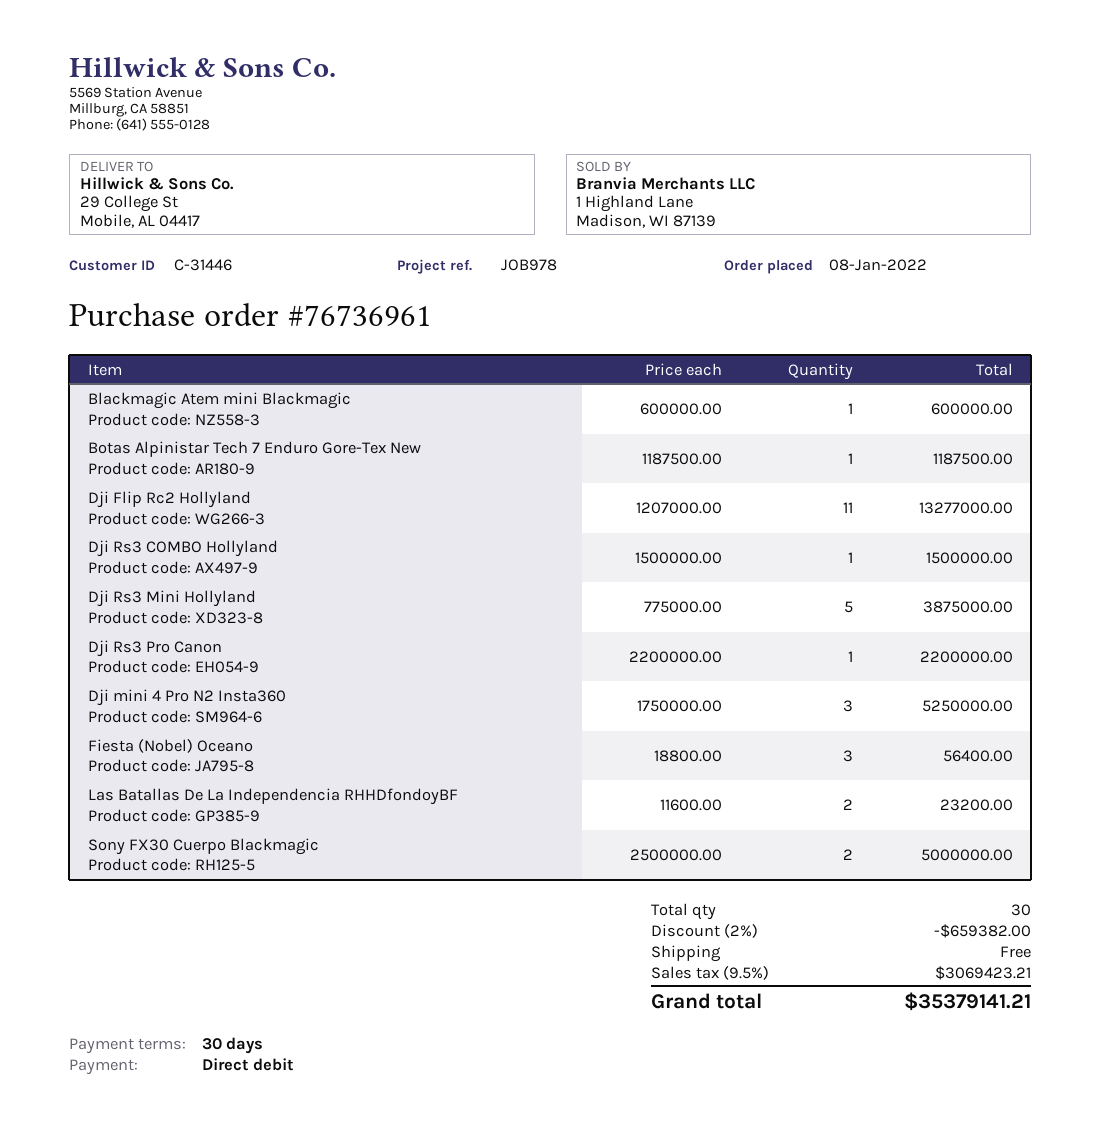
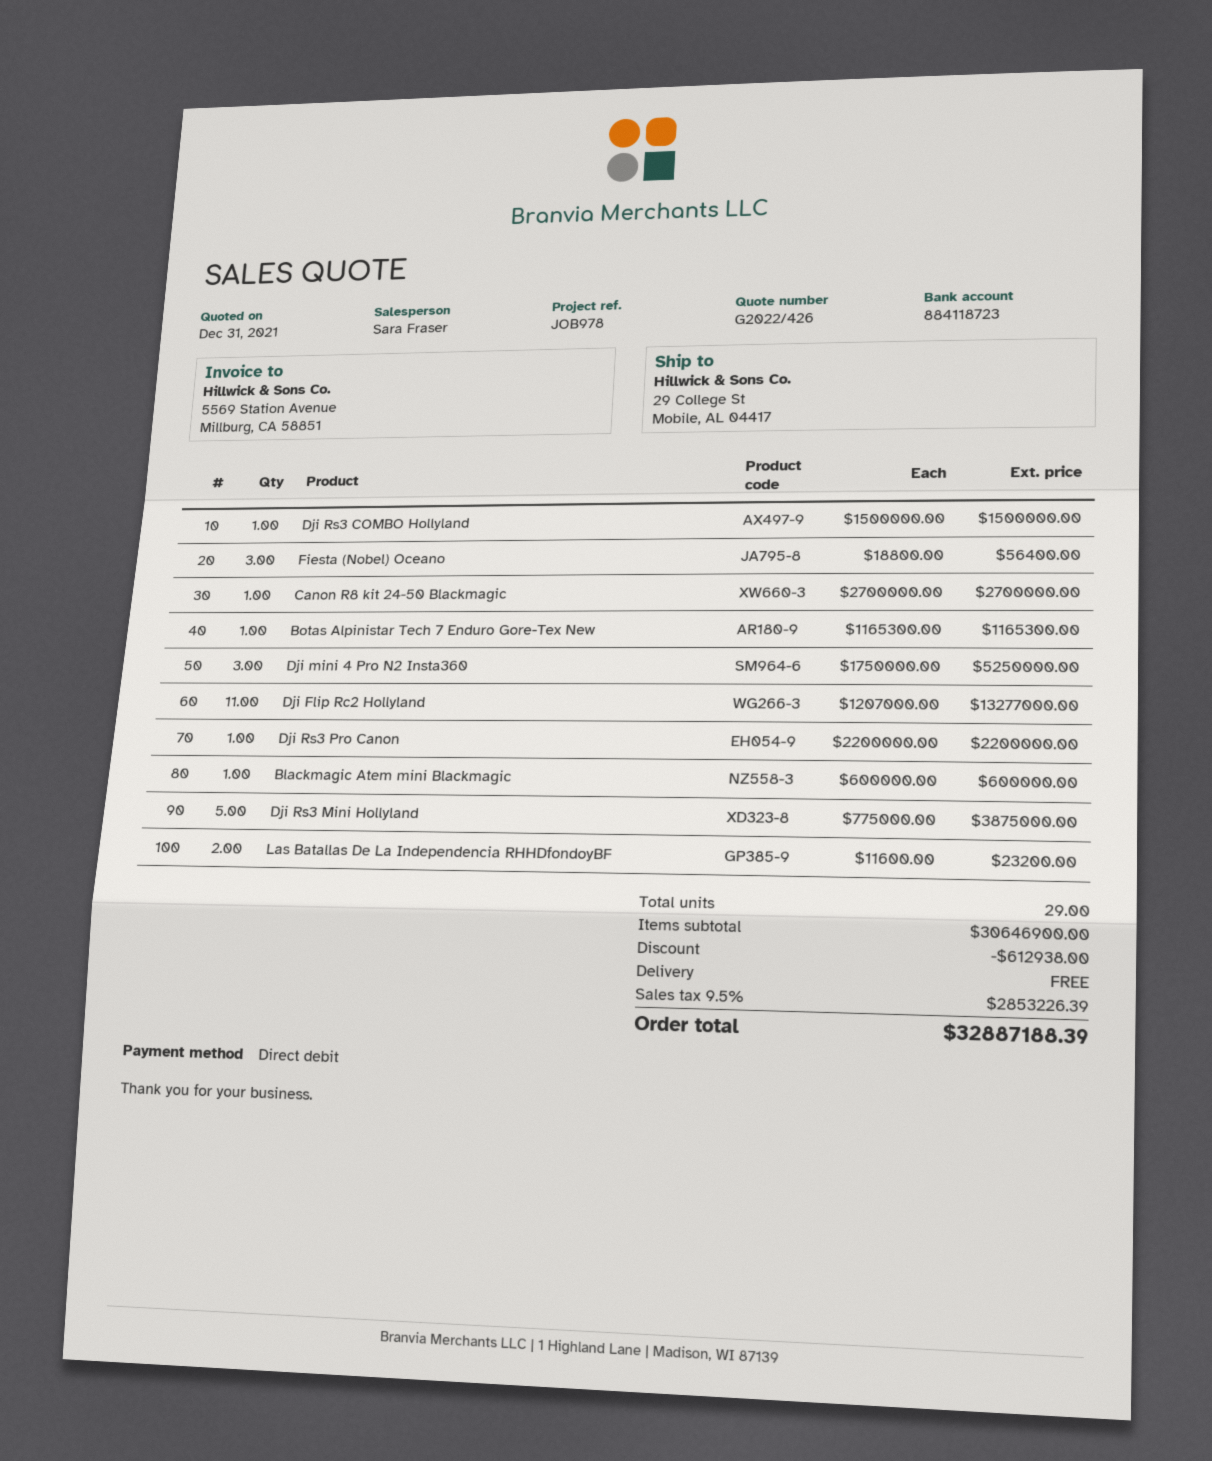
Botas Alpinistar Tech 7 Enduro Gore-Tex New: 1 x 1187500.00 = 1187500.00 -> 1 x 1165300.00 = 1165300.00
Sony FX30 Cuerpo Blackmagic: 2 x 2500000.00 = 5000000.00 -> none
Canon R8 kit 24-50 Blackmagic: none -> 1 x 2700000.00 = 2700000.00
total quantity: 30 -> 29
discount: 659382.00 -> 612938.00
tax: 9.5% = 3069423.21 -> 9.5% = 2853226.39
total: 35379141.21 -> 32887188.39

